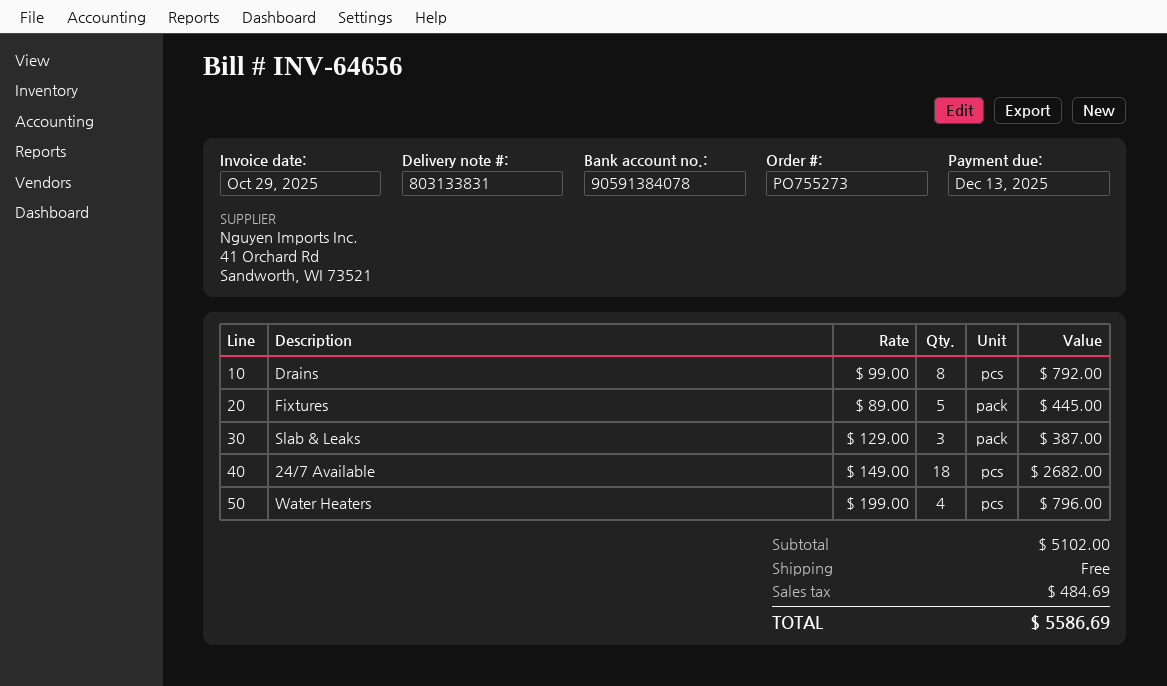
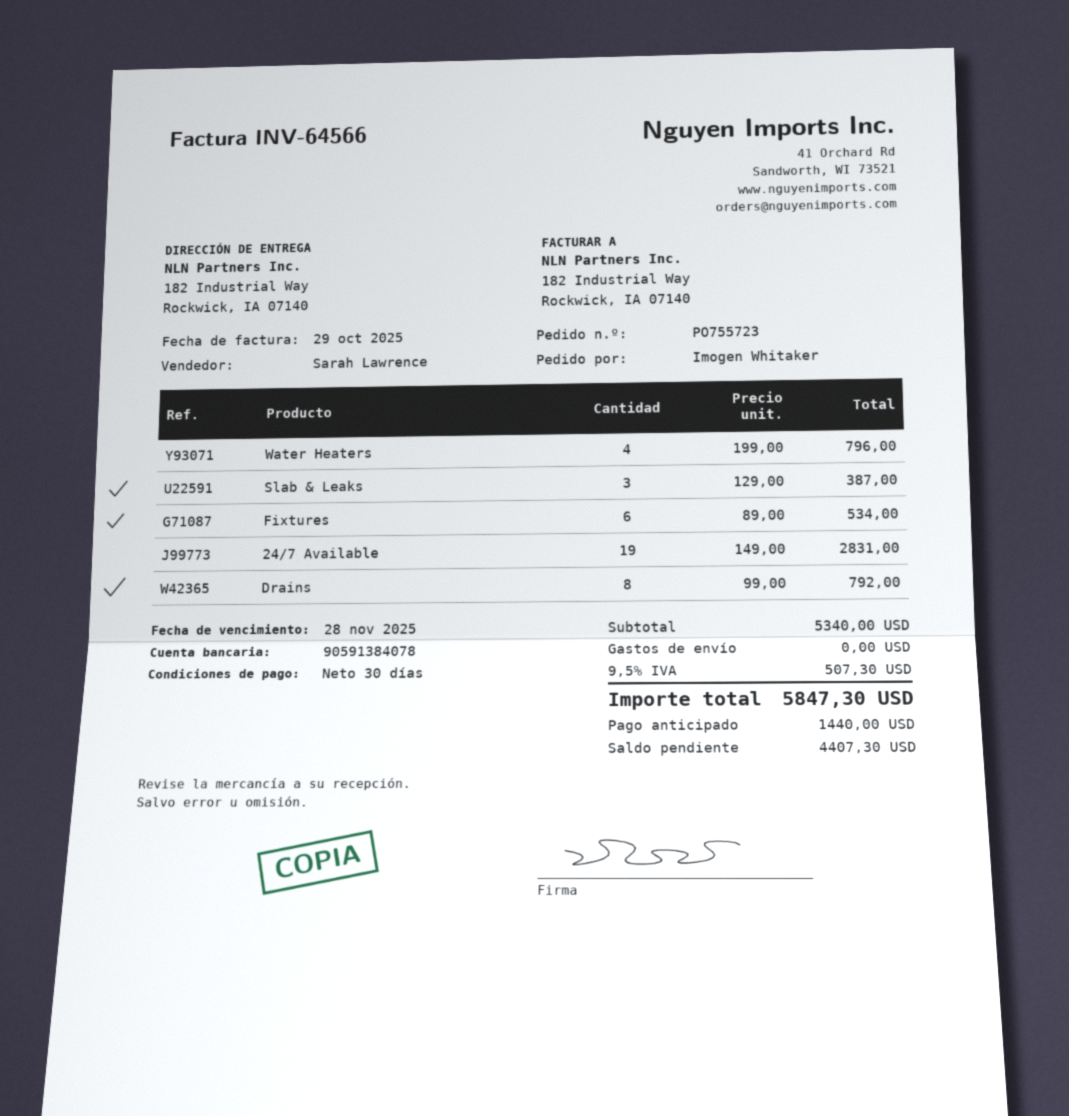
order number: PO755273 -> PO755723
invoice number: INV-64656 -> INV-64566
due date: 2025-12-13 -> 2025-11-28
Fixtures: 5 x 89.00 = 445.00 -> 6 x 89.00 = 534.00
24/7 Available: 18 x 149.00 = 2682.00 -> 19 x 149.00 = 2831.00
subtotal: 5102.00 -> 5340.00
tax: 484.69 -> 507.30
total: 5586.69 -> 5847.30

